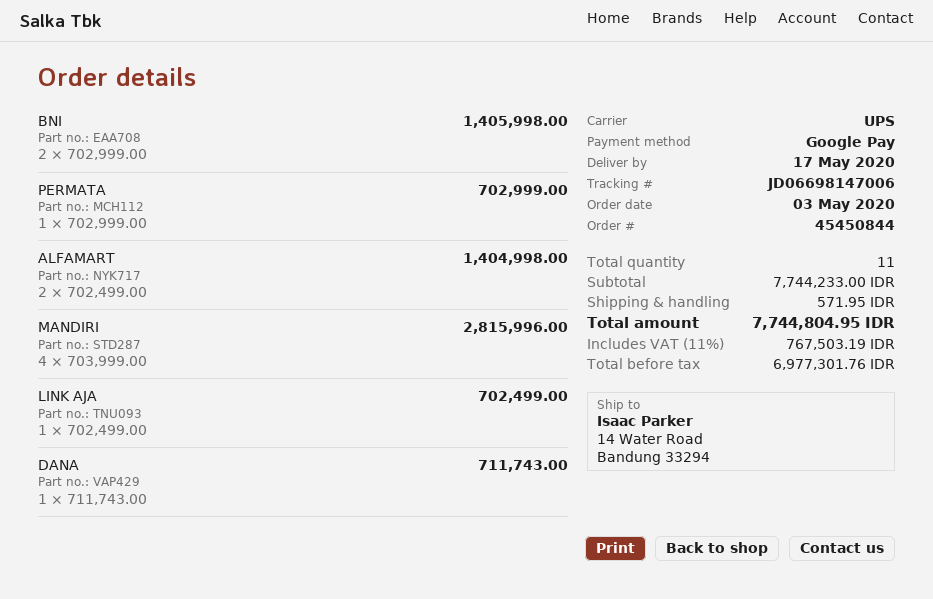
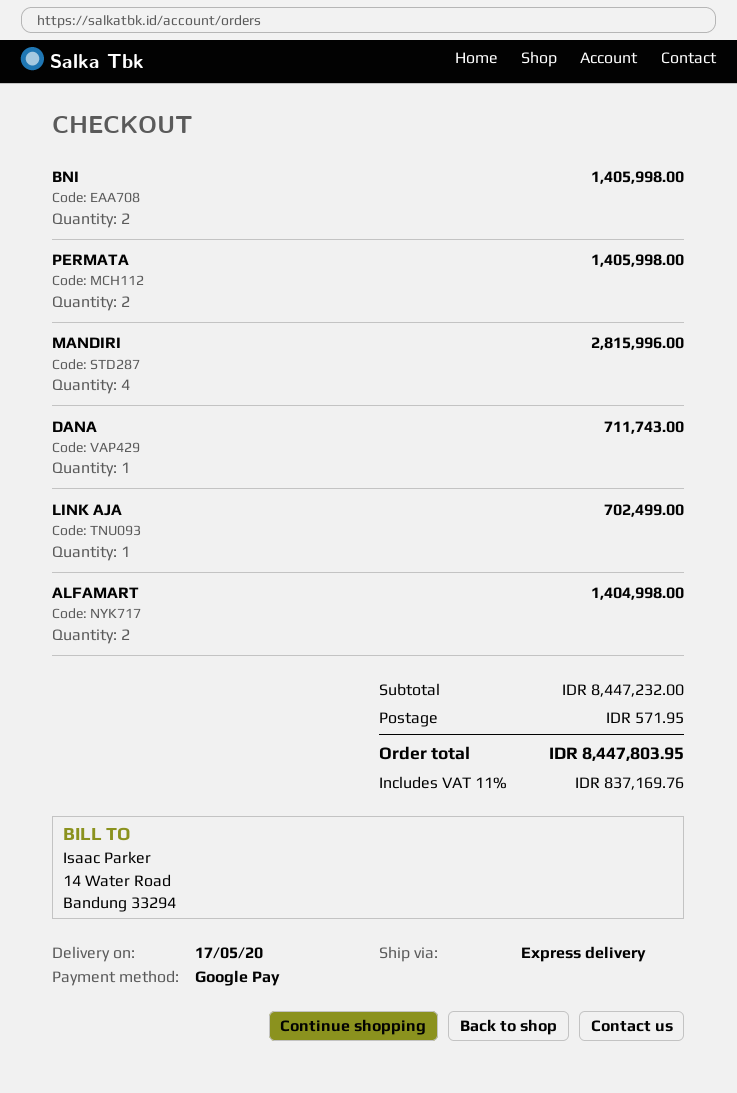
shipping method: UPS -> express
PERMATA: 1 for 702999.00 -> 2 for 1405998.00
subtotal: 7744233.00 -> 8447232.00
tax: 11% = 767503.19 -> 11% = 837169.76
total: 7744804.95 -> 8447803.95

